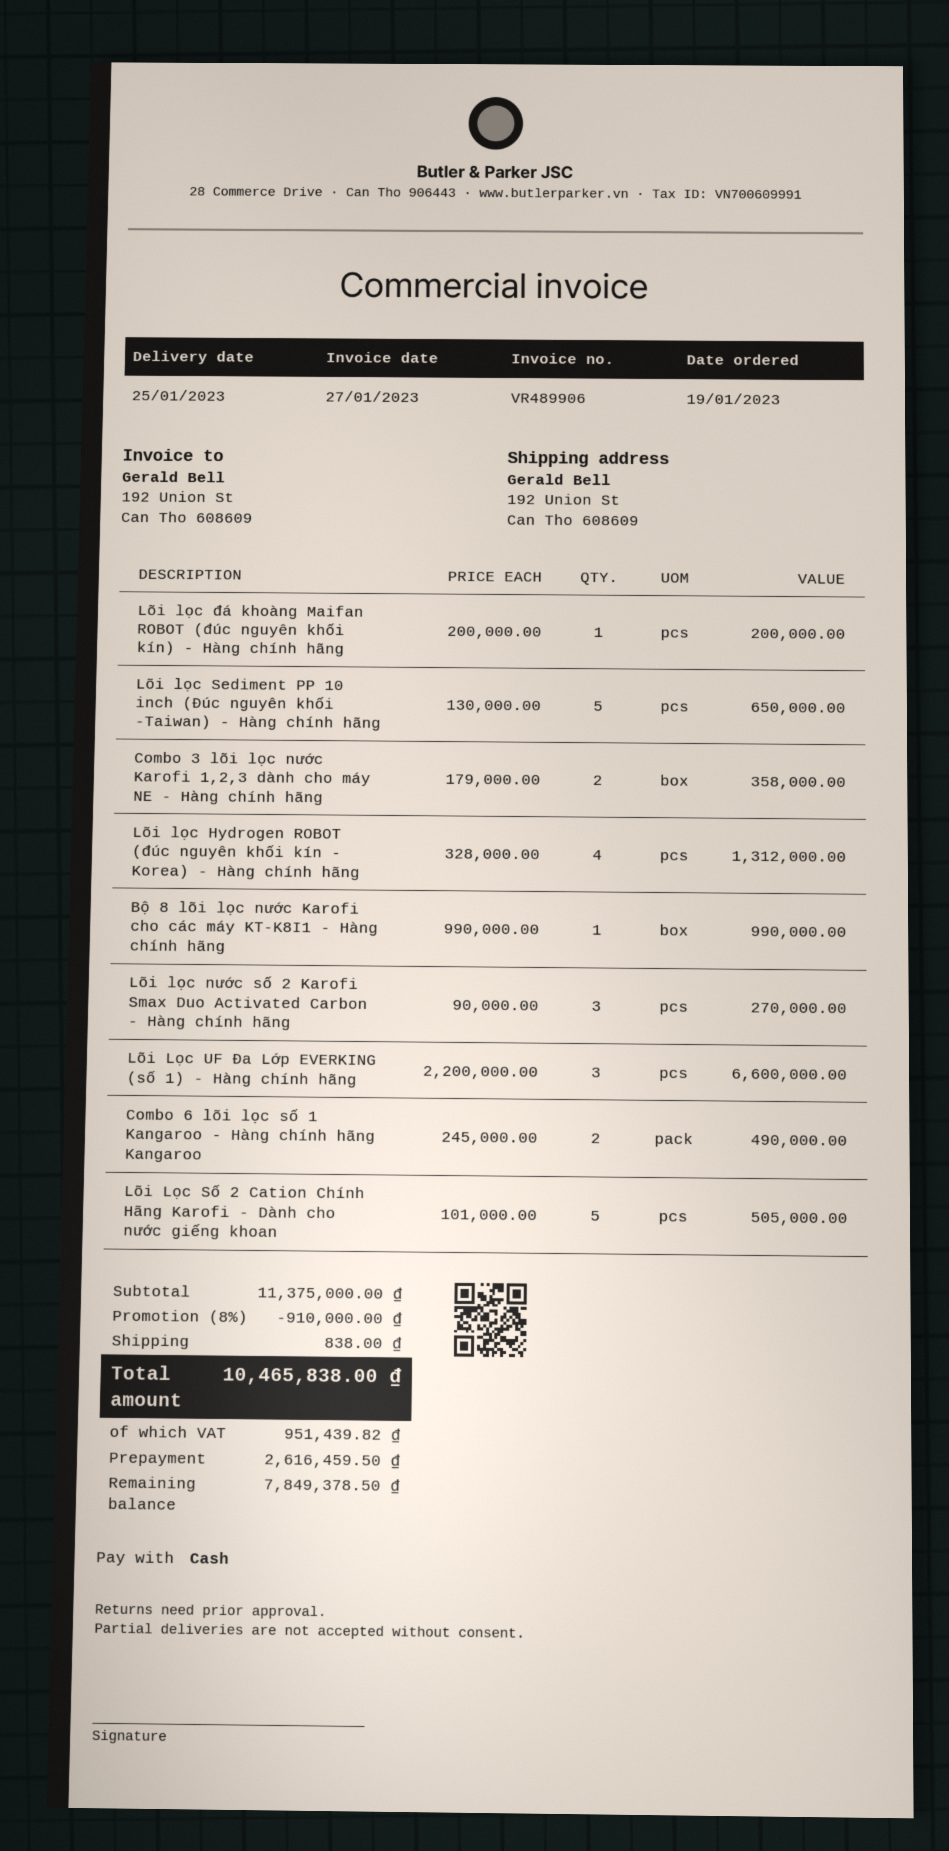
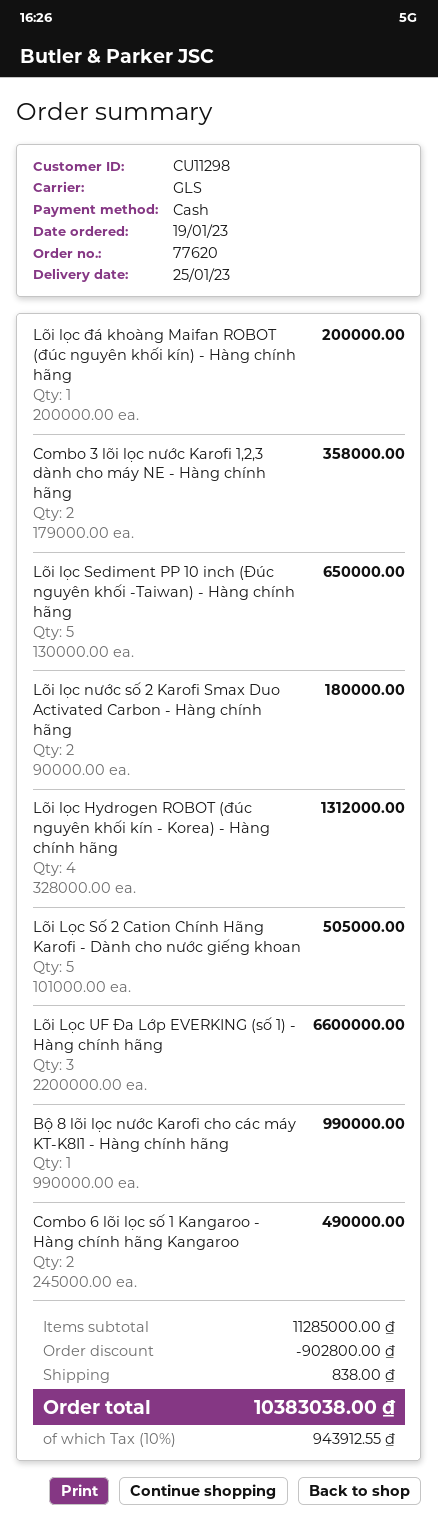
Lõi lọc nước số 2 Karofi Smax Duo Activated Carbon - Hàng chính hãng: 3 x 90000.00 = 270000.00 -> 2 x 90000.00 = 180000.00
subtotal: 11375000.00 -> 11285000.00
discount: 910000.00 -> 902800.00
tax: 951439.82 -> 943912.55
total: 10465838.00 -> 10383038.00

